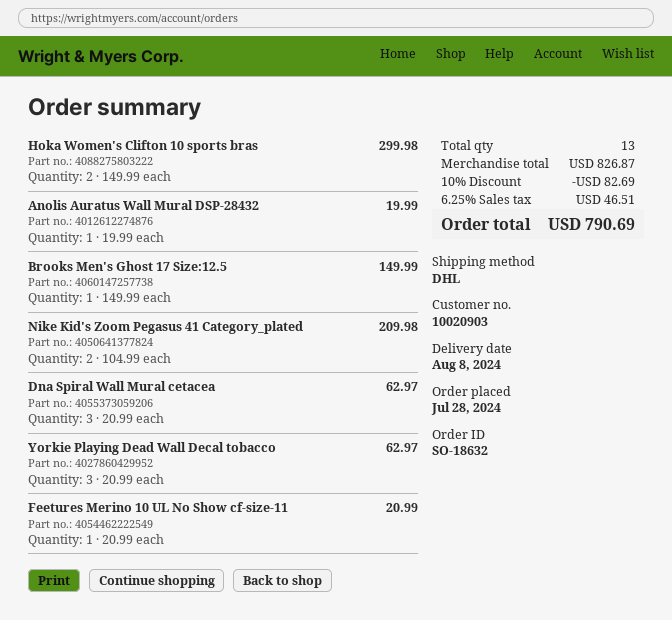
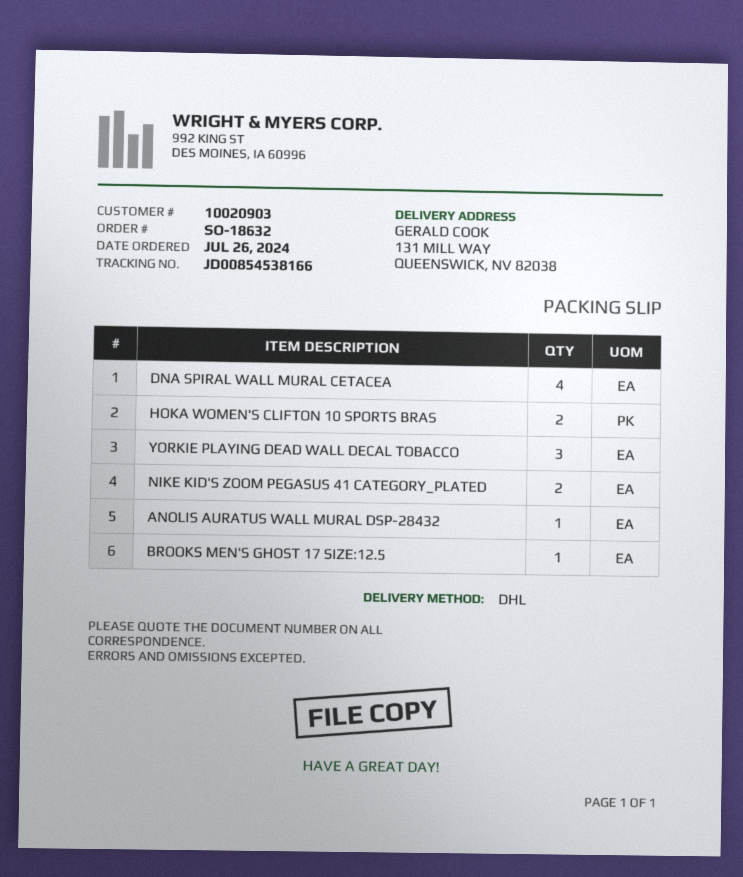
order date: 2024-07-28 -> 2024-07-26
Dna Spiral Wall Mural cetacea: 3 -> 4
Feetures Merino 10 UL No Show cf-size-11: 1 -> none

